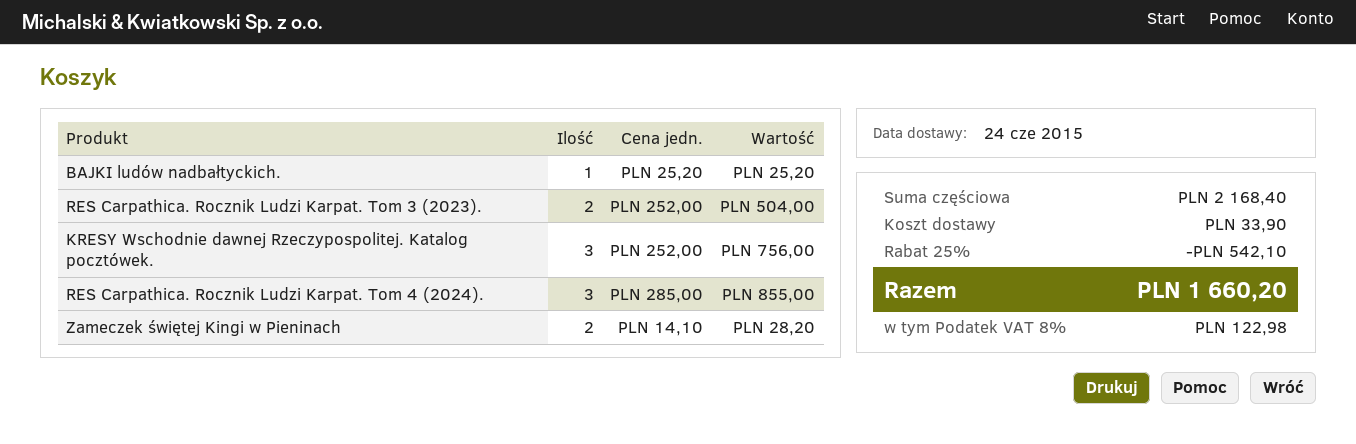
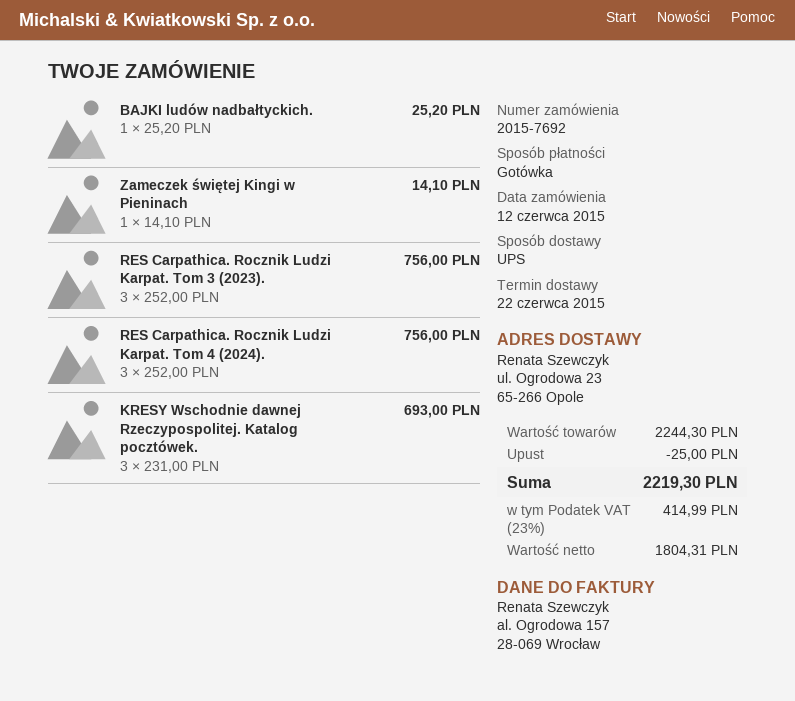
delivery date: 2015-06-24 -> 2015-06-22
RES Carpathica. Rocznik Ludzi Karpat. Tom 3 (2023).: 2 x 252.00 = 504.00 -> 3 x 252.00 = 756.00
KRESY Wschodnie dawnej Rzeczypospolitej. Katalog pocztówek.: 3 x 252.00 = 756.00 -> 3 x 231.00 = 693.00
RES Carpathica. Rocznik Ludzi Karpat. Tom 4 (2024).: 3 x 285.00 = 855.00 -> 3 x 252.00 = 756.00
Zameczek świętej Kingi w Pieninach: 2 x 14.10 = 28.20 -> 1 x 14.10 = 14.10
subtotal: 2168.40 -> 2244.30
discount: 542.10 -> 25.00
shipping: 33.90 -> none
tax: 8% = 122.98 -> 23% = 414.99
total: 1660.20 -> 2219.30

